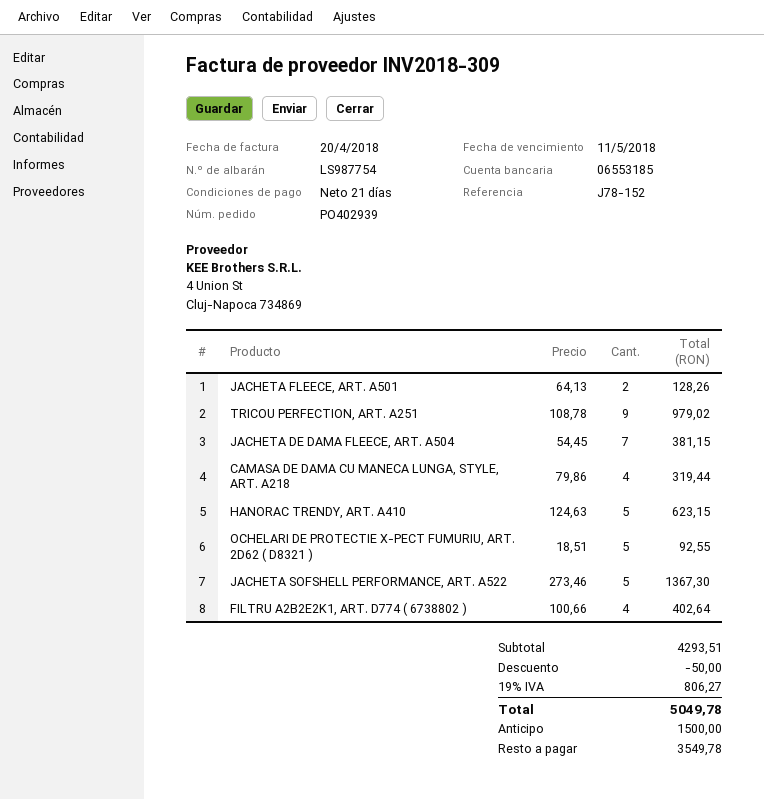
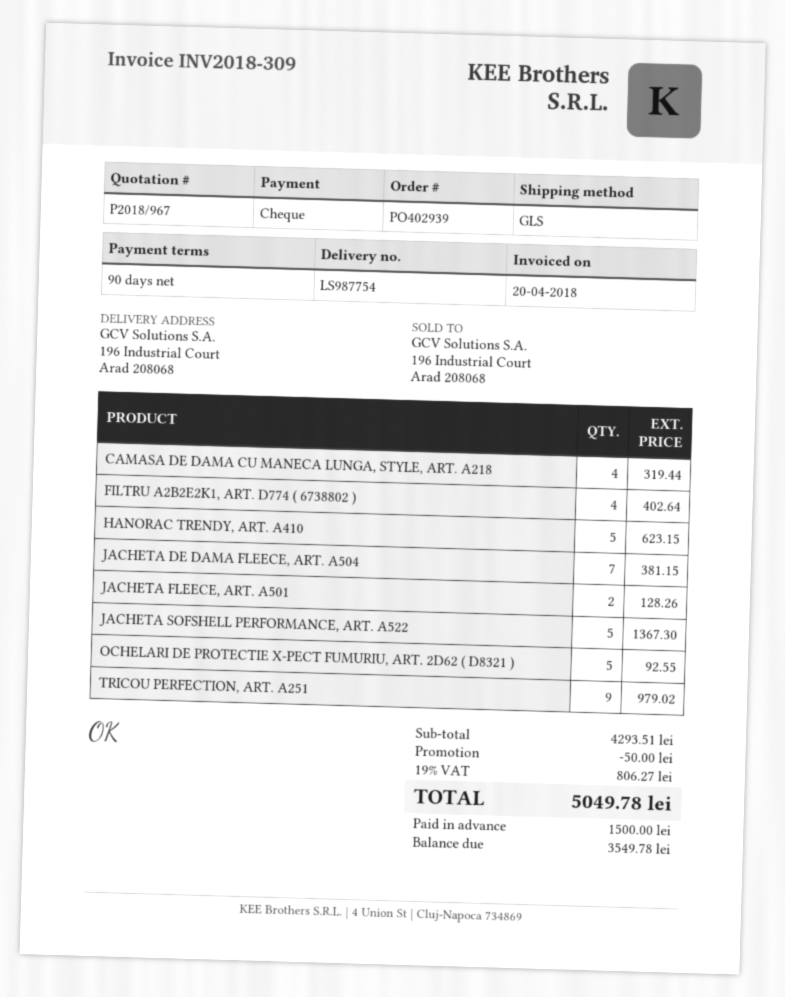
payment terms: 21 days -> 90 days

